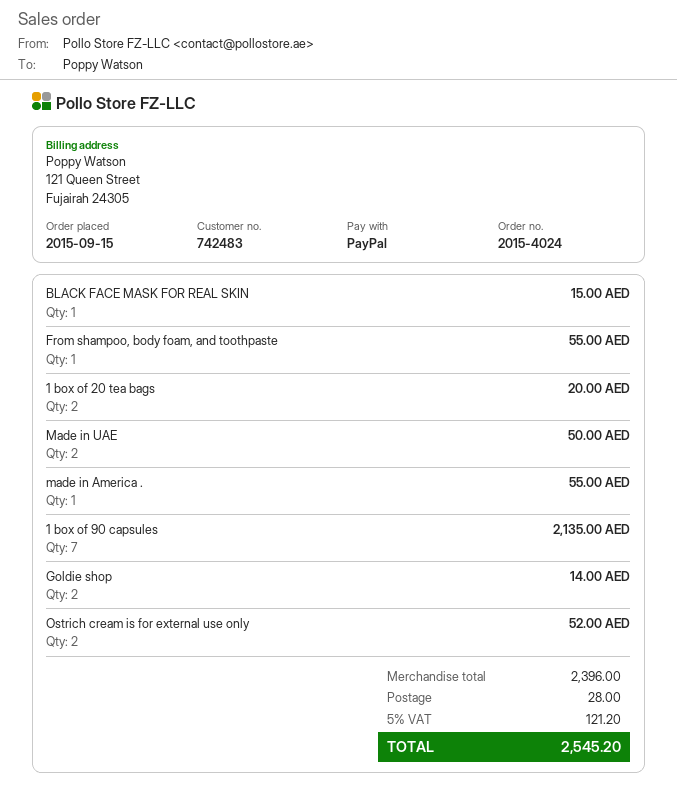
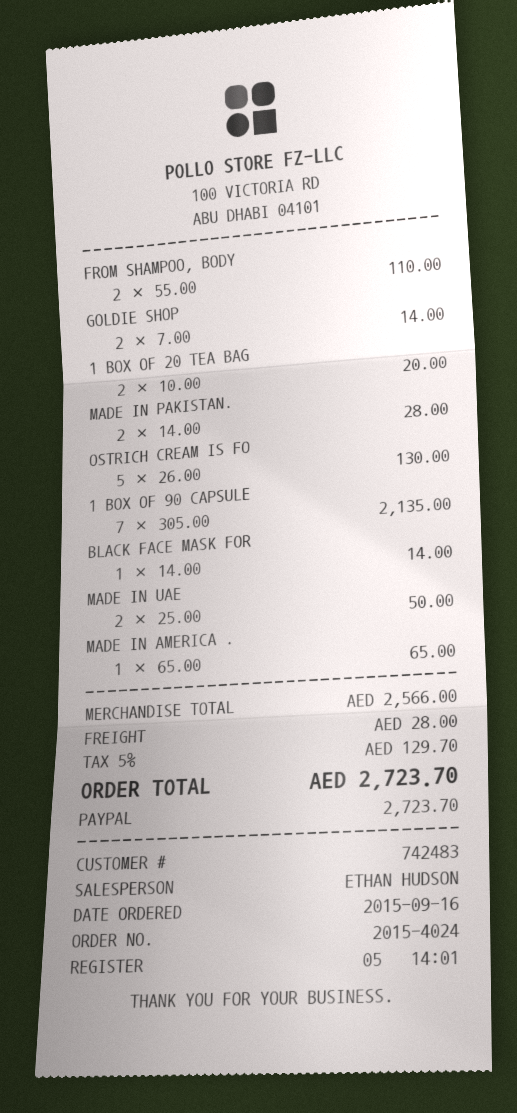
order date: 2015-09-15 -> 2015-09-16
BLACK FACE MASK FOR REAL SKIN: 1 for 15.00 -> 1 for 14.00
From shampoo, body foam, and toothpaste: 1 for 55.00 -> 2 for 110.00
made in America .: 1 for 55.00 -> 1 for 65.00
Ostrich cream is for external use only: 2 for 52.00 -> 5 for 130.00
MADE IN PAKISTAN.: none -> 2 for 28.00
subtotal: 2396.00 -> 2566.00
tax: 5% = 121.20 -> 5% = 129.70
total: 2545.20 -> 2723.70

